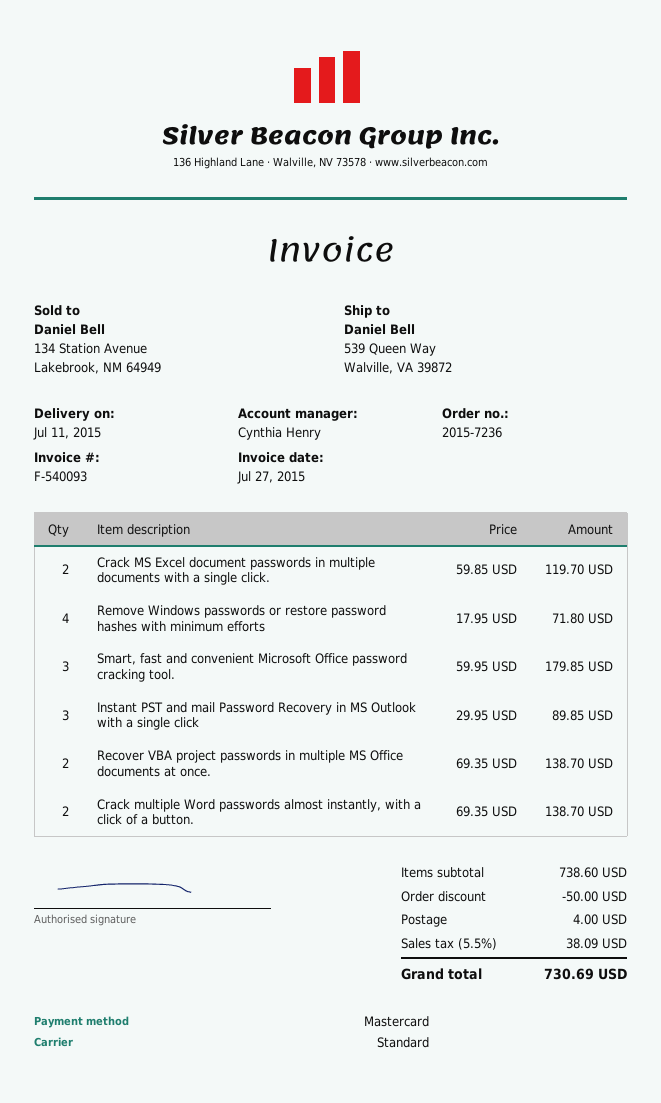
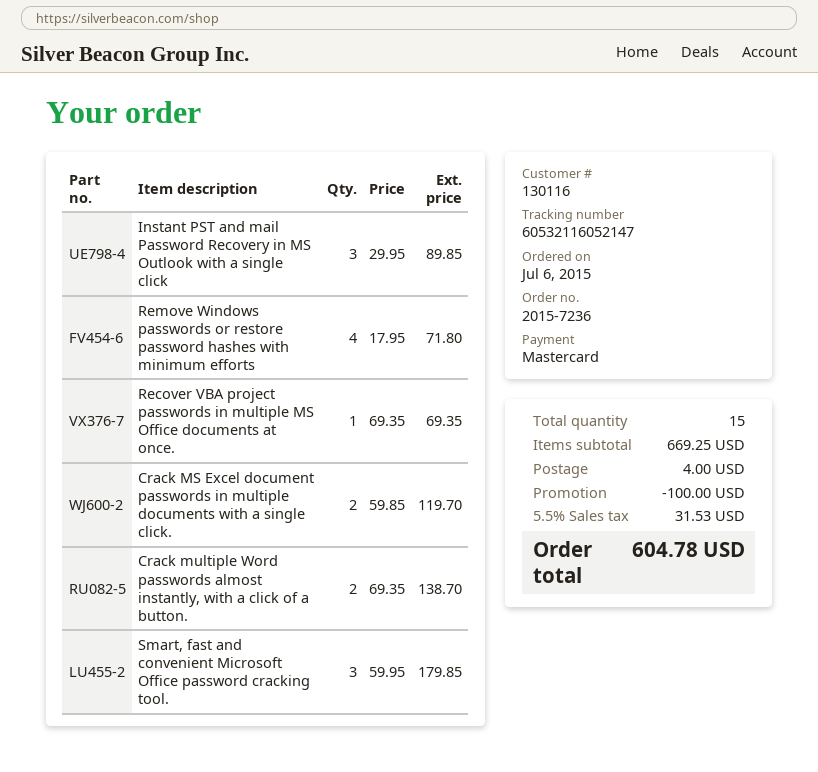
Recover VBA project passwords in multiple MS Office documents at once.: 2 x 69.35 = 138.70 -> 1 x 69.35 = 69.35
subtotal: 738.60 -> 669.25
discount: 50.00 -> 100.00
tax: 5.5% = 38.09 -> 5.5% = 31.53
total: 730.69 -> 604.78

